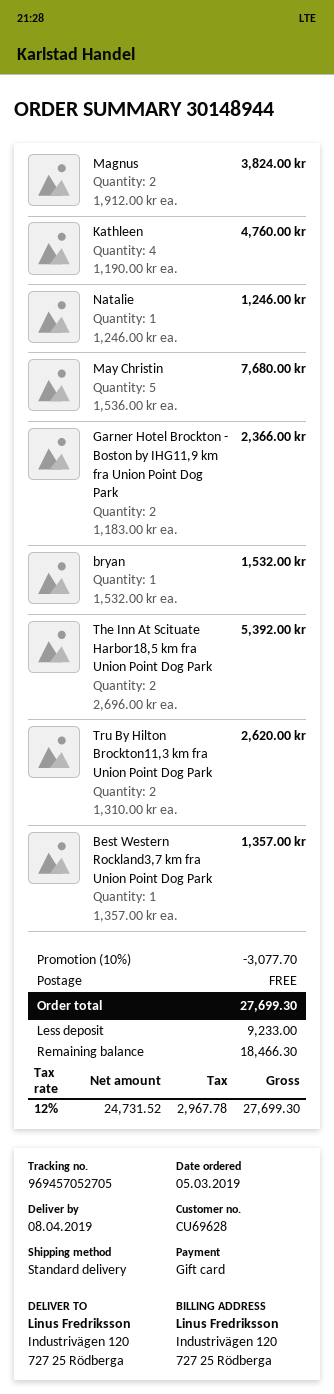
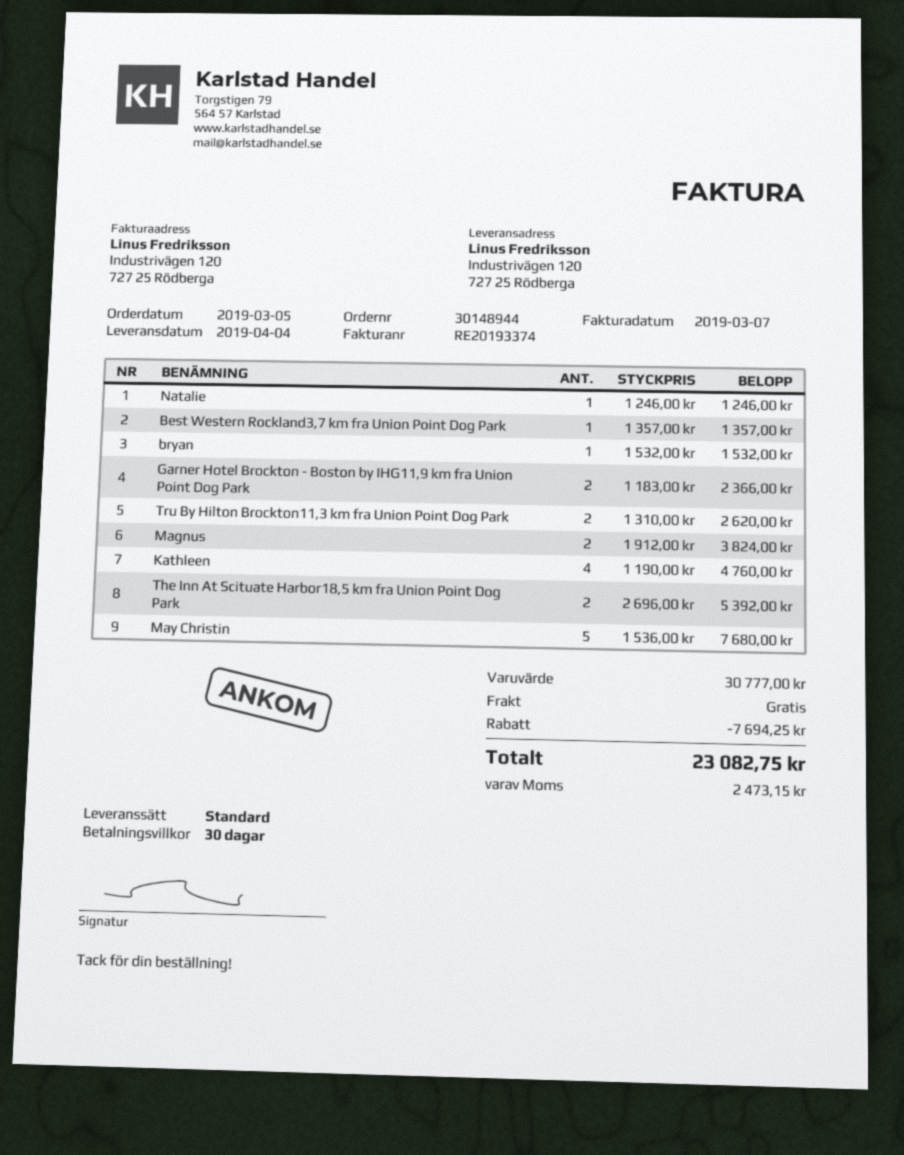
delivery date: 2019-04-08 -> 2019-04-04
discount: 3077.70 -> 7694.25
tax: 2967.78 -> 2473.15
total: 27699.30 -> 23082.75

